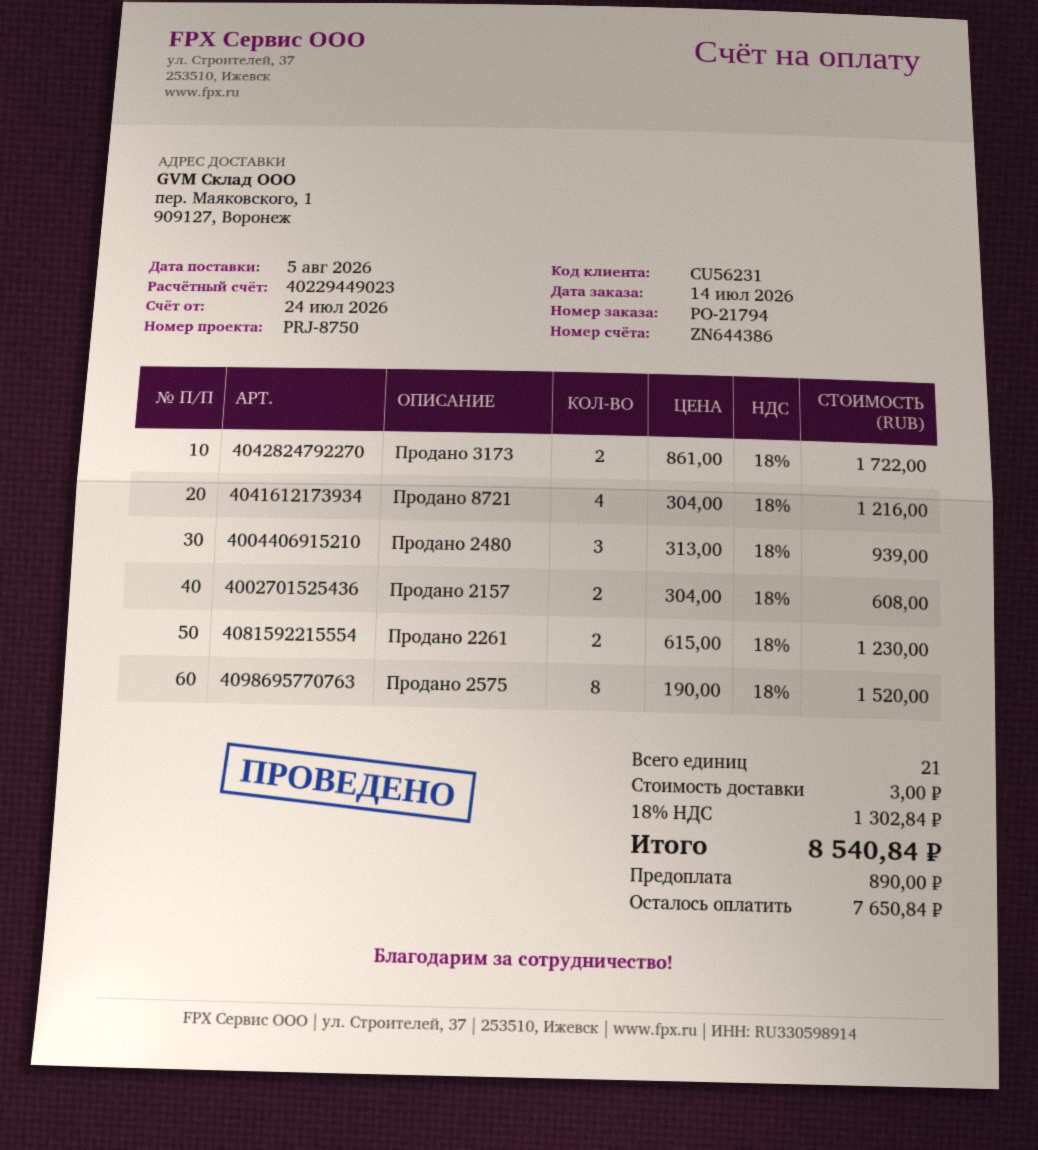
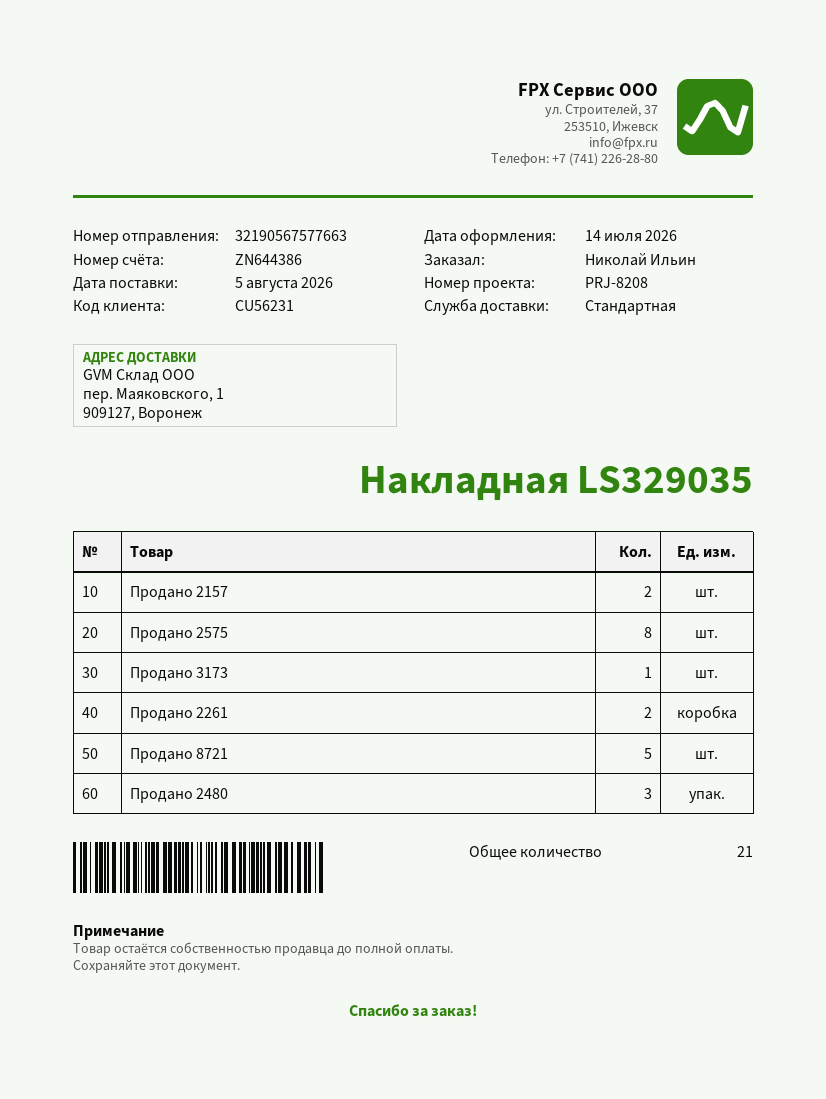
reference: PRJ-8750 -> PRJ-8208
Продано 3173: 2 -> 1
Продано 8721: 4 -> 5

